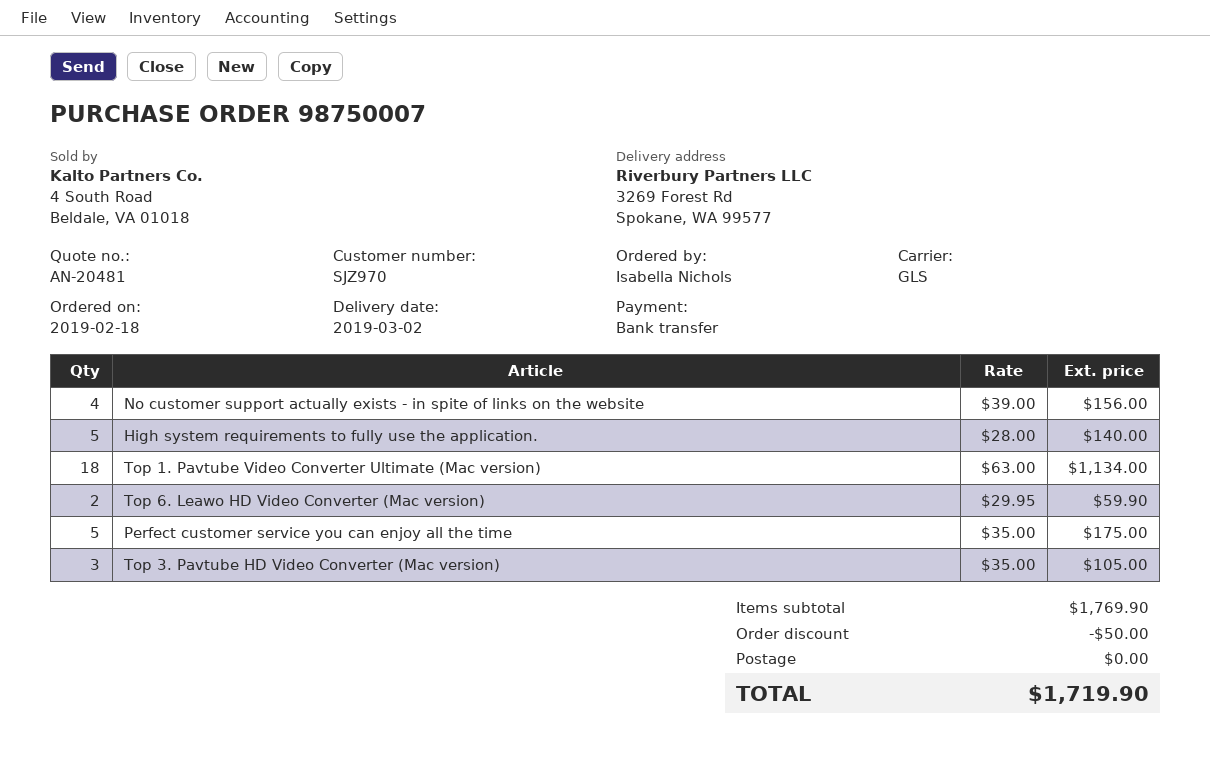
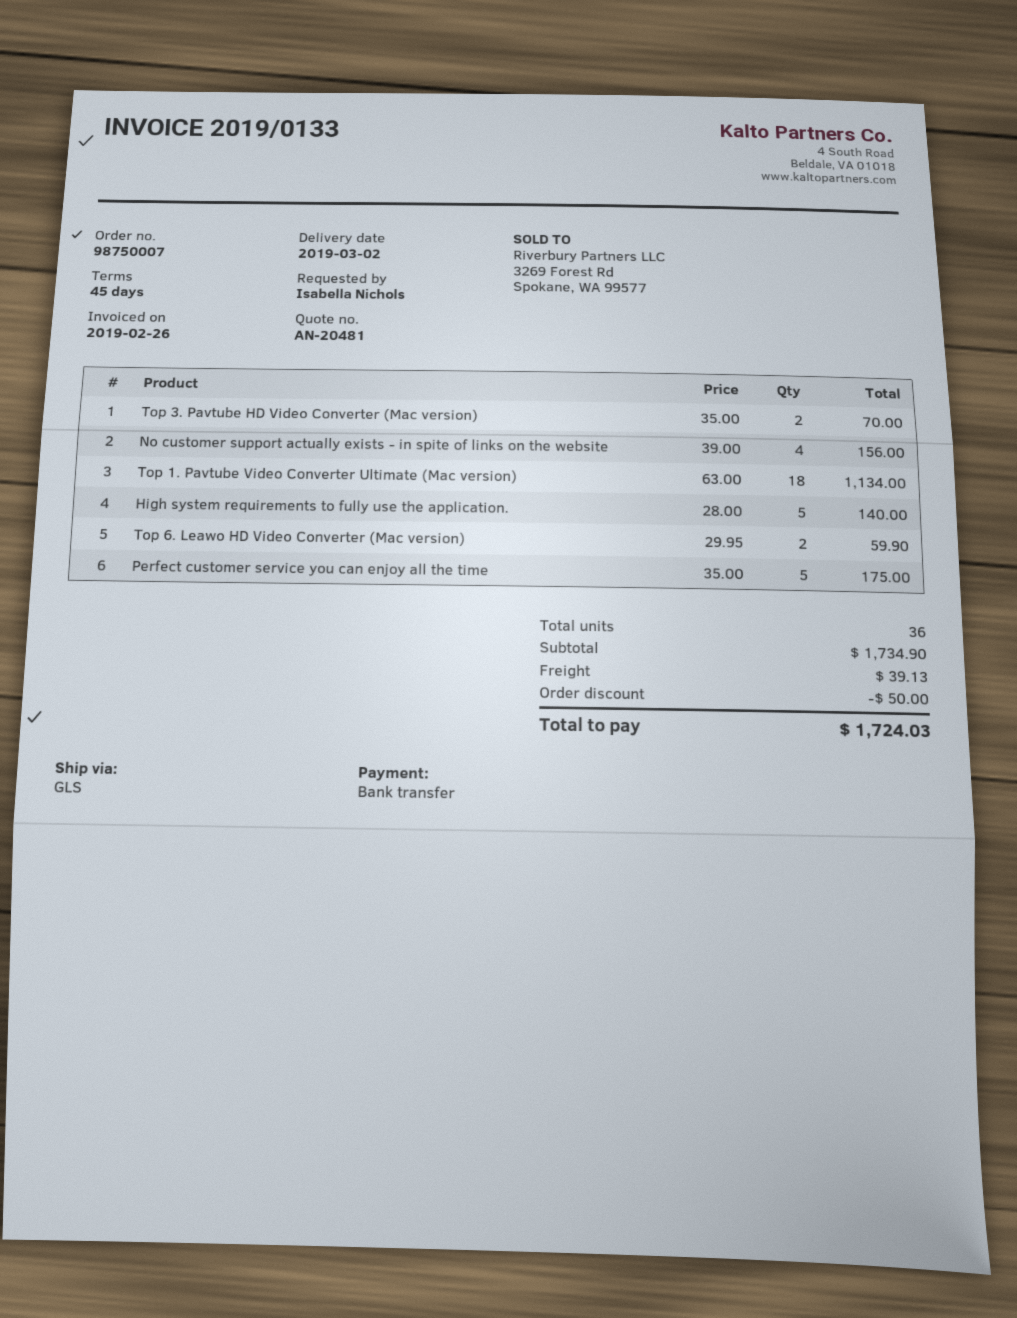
Top 3. Pavtube HD Video Converter (Mac version): 3 x 35.00 = 105.00 -> 2 x 35.00 = 70.00
subtotal: 1769.90 -> 1734.90
shipping: 0.00 -> 39.13
total: 1719.90 -> 1724.03

